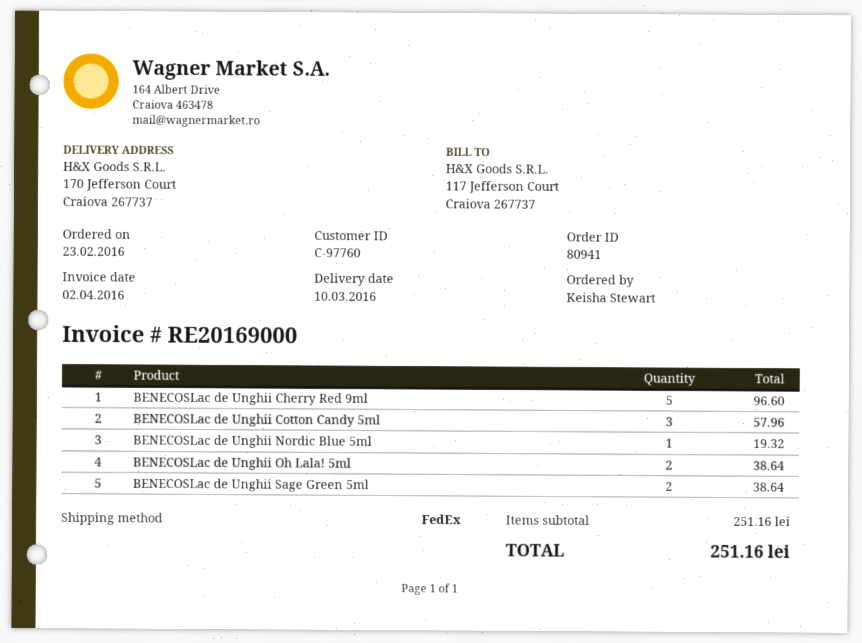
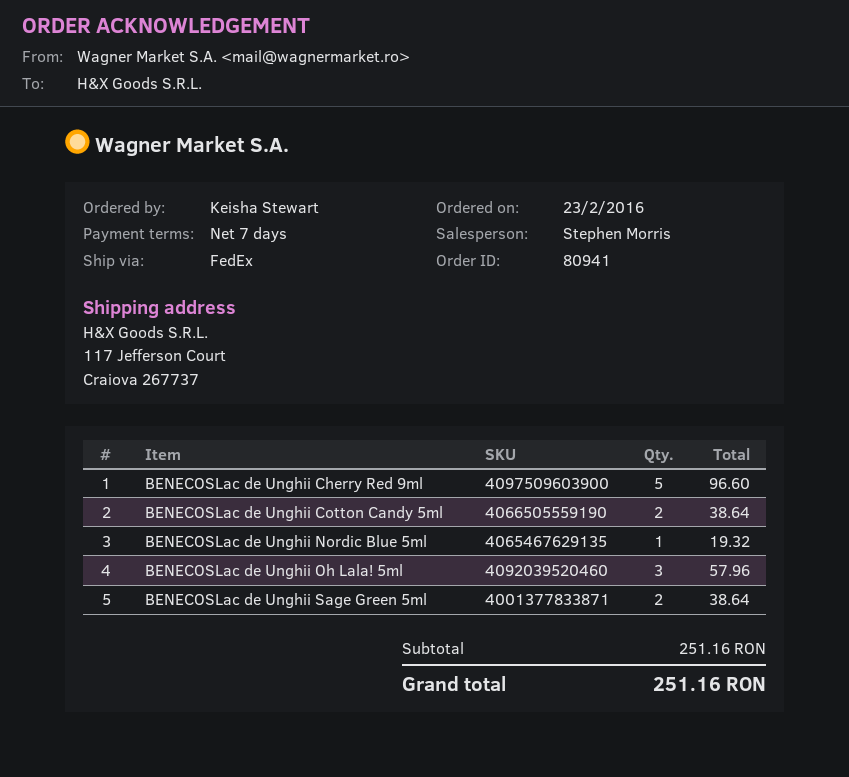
ship to: 170 Jefferson Court, Craiova 267737 -> 117 Jefferson Court, Craiova 267737
BENECOSLac de Unghii Cotton Candy 5ml: 3 for 57.96 -> 2 for 38.64
BENECOSLac de Unghii Oh Lala! 5ml: 2 for 38.64 -> 3 for 57.96

